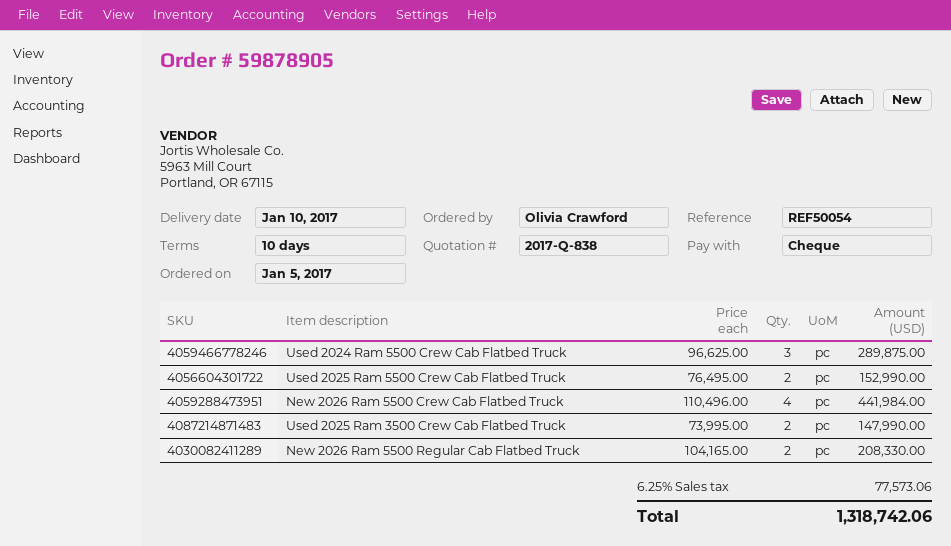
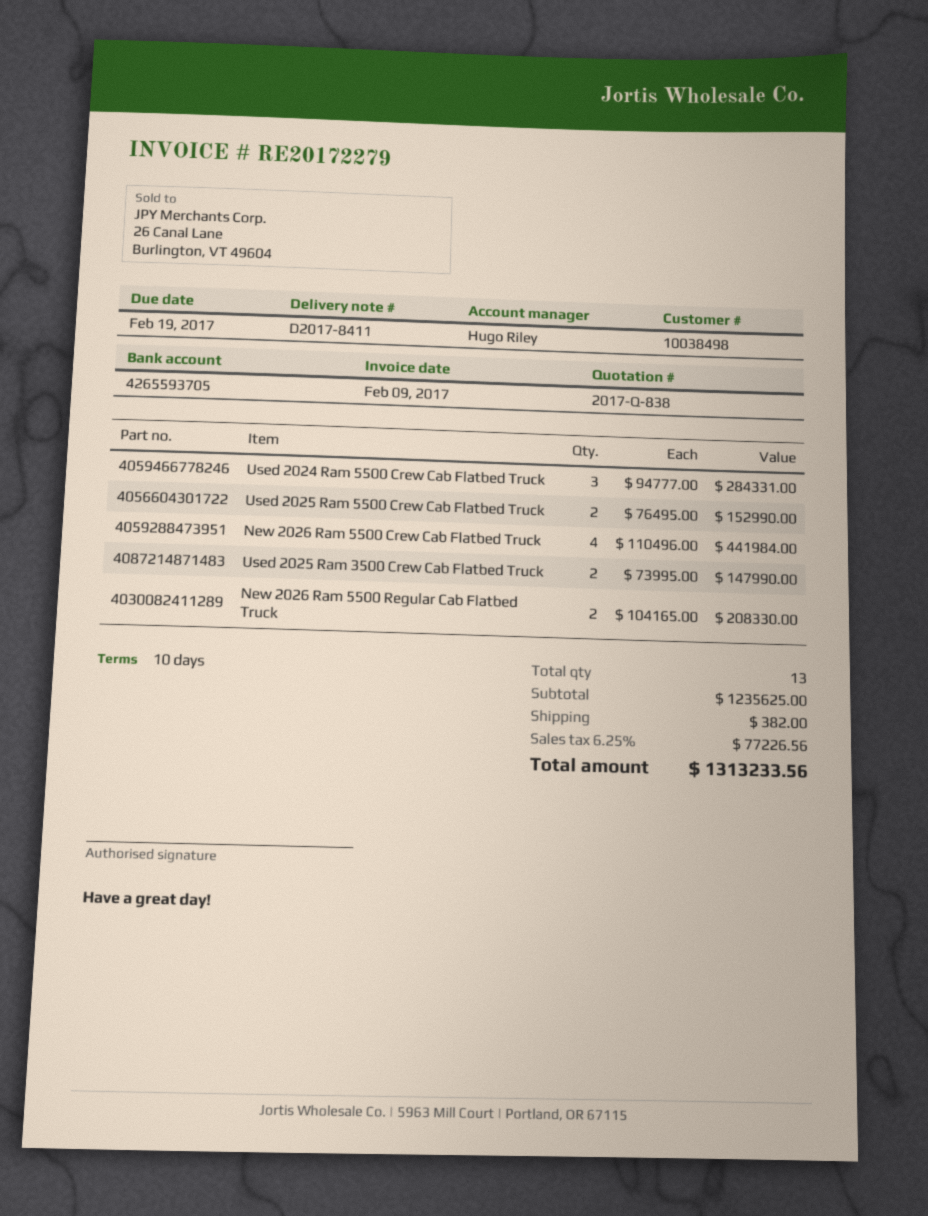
Used 2024 Ram 5500 Crew Cab Flatbed Truck: 3 x 96625.00 = 289875.00 -> 3 x 94777.00 = 284331.00
shipping: none -> 382.00
tax: 6.25% = 77573.06 -> 6.25% = 77226.56
total: 1318742.06 -> 1313233.56

